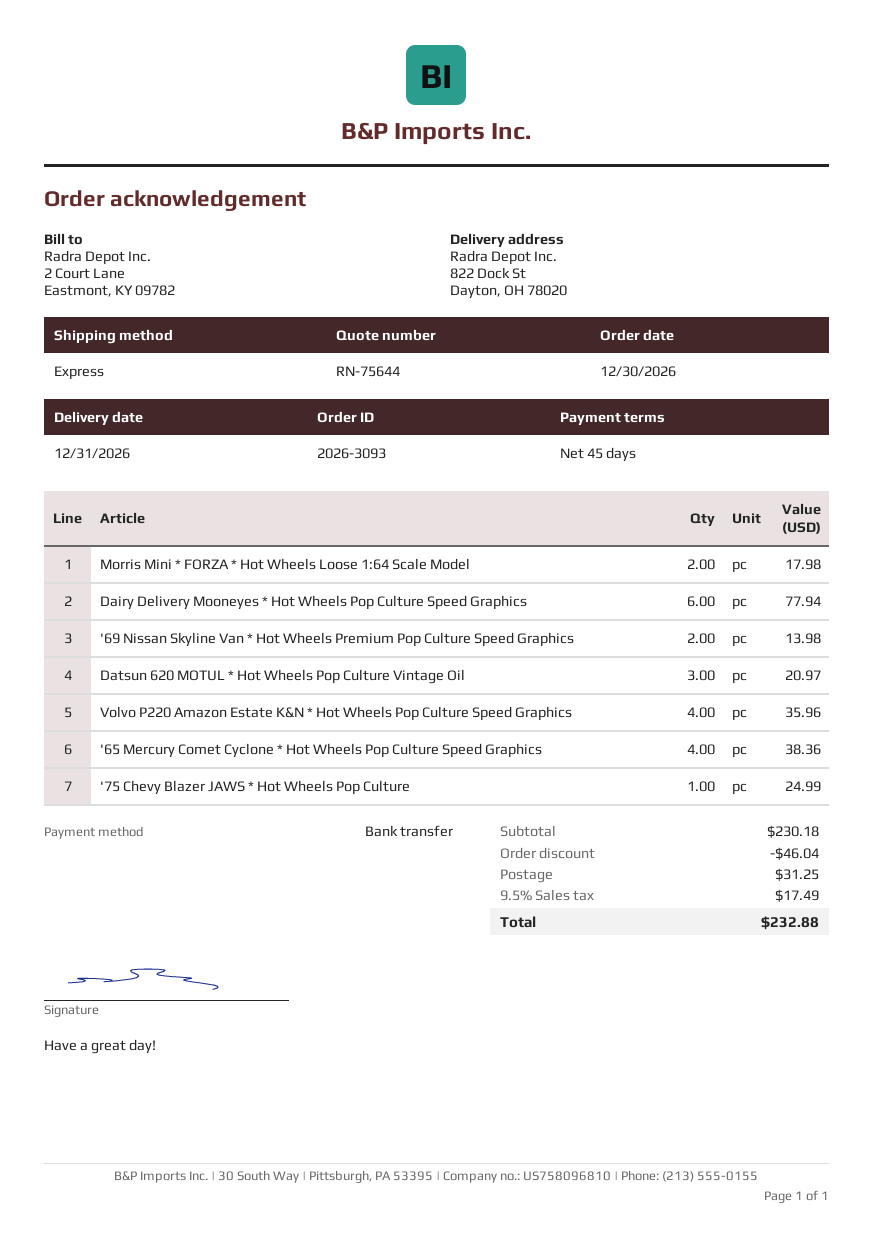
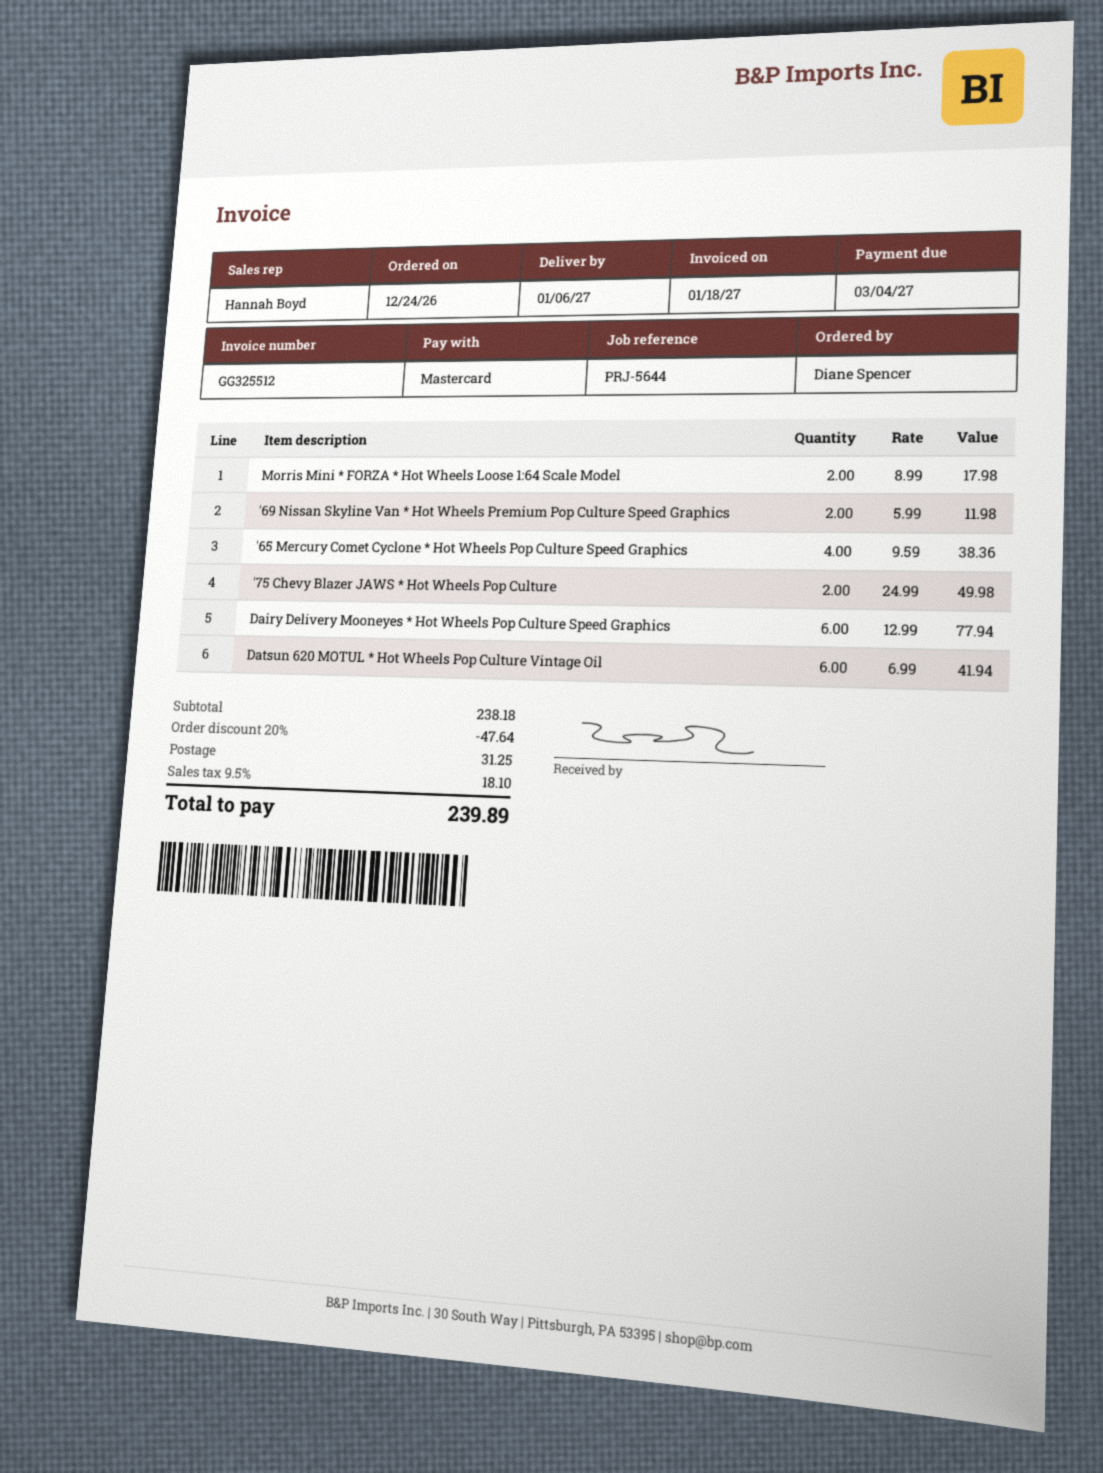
order date: 2026-12-30 -> 2026-12-24
delivery date: 2026-12-31 -> 2027-01-06
payment method: bank transfer -> Mastercard
'69 Nissan Skyline Van * Hot Wheels Premium Pop Culture Speed Graphics: 2 for 13.98 -> 2 for 11.98
Datsun 620 MOTUL * Hot Wheels Pop Culture Vintage Oil: 3 for 20.97 -> 6 for 41.94
Volvo P220 Amazon Estate K&N * Hot Wheels Pop Culture Speed Graphics: 4 for 35.96 -> none
'75 Chevy Blazer JAWS * Hot Wheels Pop Culture: 1 for 24.99 -> 2 for 49.98
subtotal: 230.18 -> 238.18
discount: 46.04 -> 47.64
tax: 9.5% = 17.49 -> 9.5% = 18.10
total: 232.88 -> 239.89

